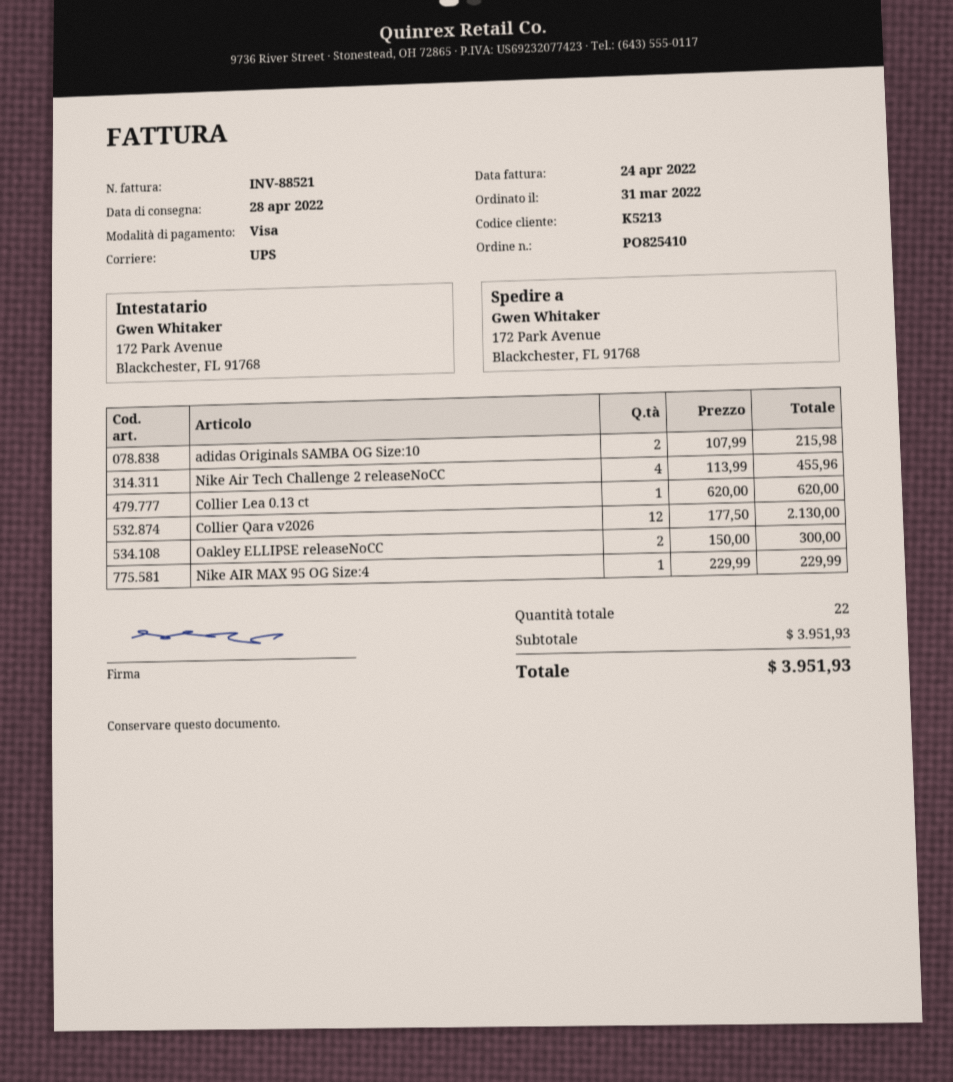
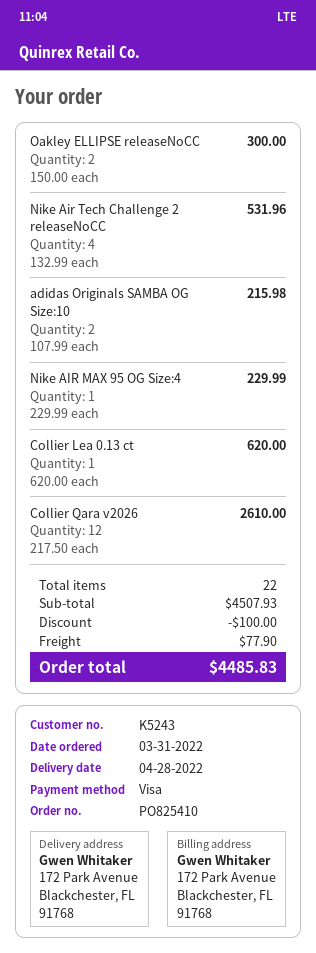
customer number: K5213 -> K5243
Nike Air Tech Challenge 2 releaseNoCC: 4 x 113.99 = 455.96 -> 4 x 132.99 = 531.96
Collier Qara v2026: 12 x 177.50 = 2130.00 -> 12 x 217.50 = 2610.00
subtotal: 3951.93 -> 4507.93
discount: none -> 100.00
shipping: none -> 77.90
total: 3951.93 -> 4485.83

